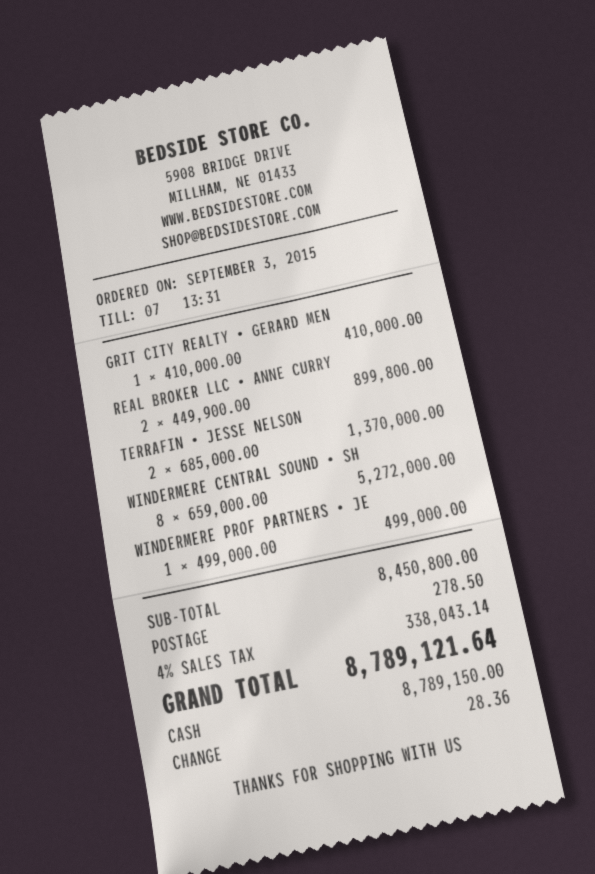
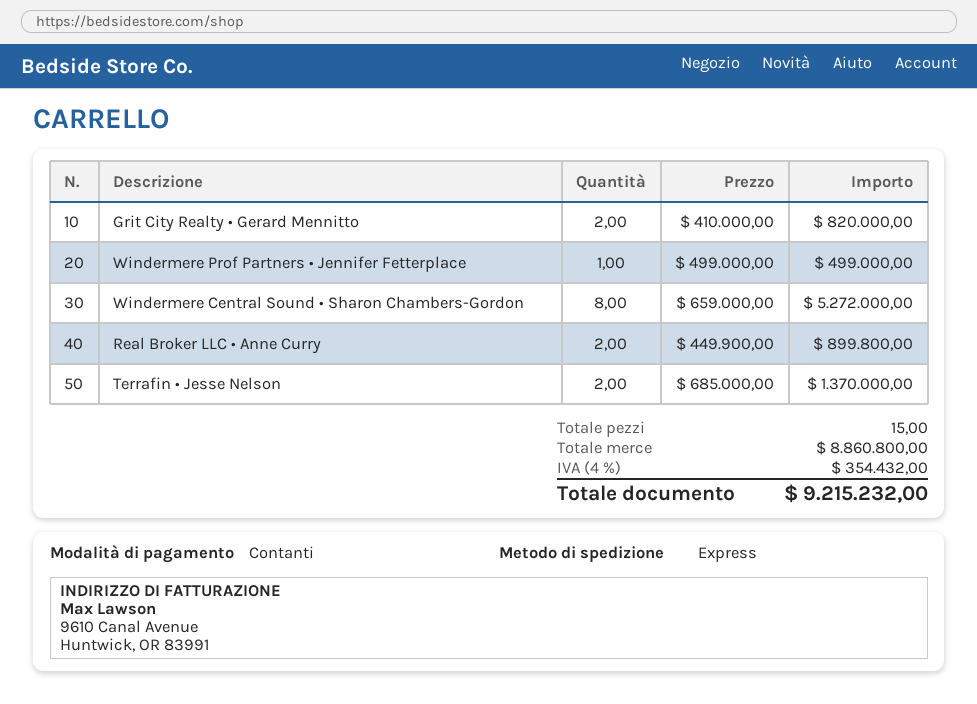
GRIT CITY REALTY • GERARD MEN: 1 x 410000.00 = 410000.00 -> 2 x 410000.00 = 820000.00
subtotal: 8450800.00 -> 8860800.00
shipping: 278.50 -> none
tax: 4% = 338043.14 -> 4% = 354432.00
total: 8789121.64 -> 9215232.00

